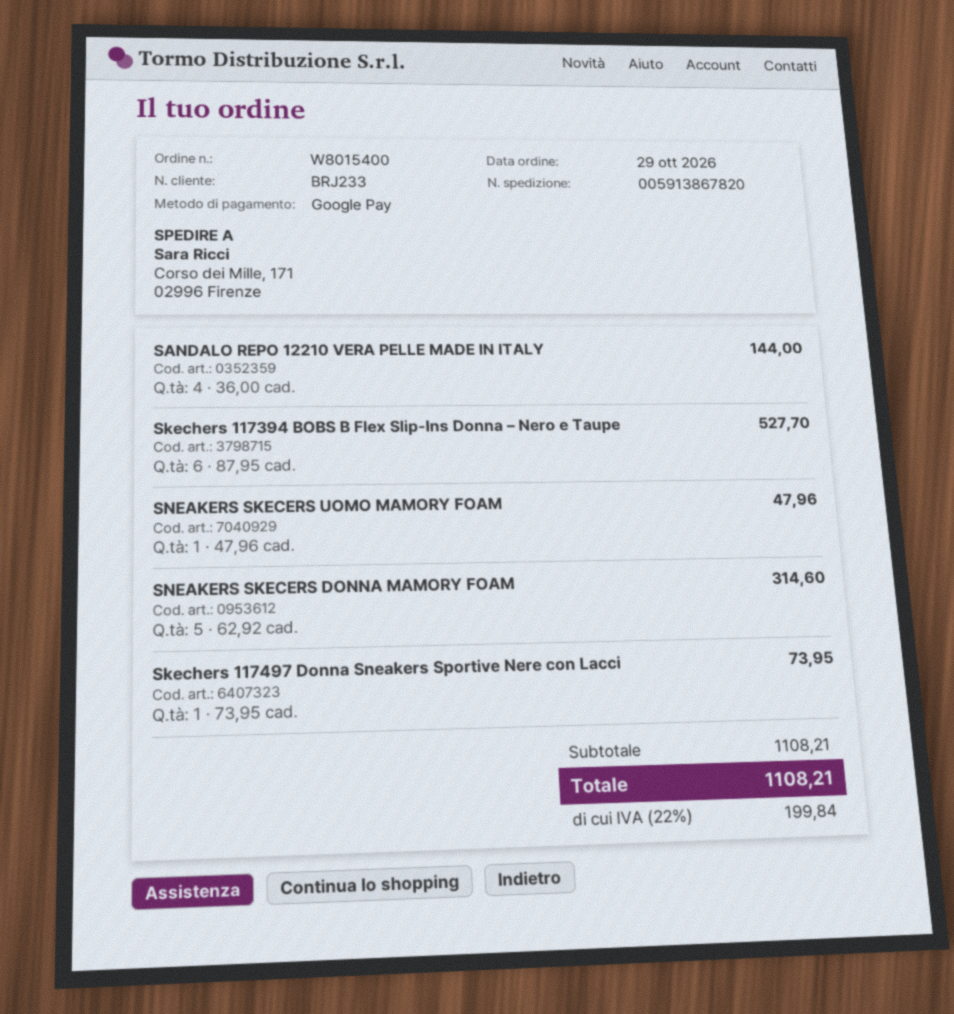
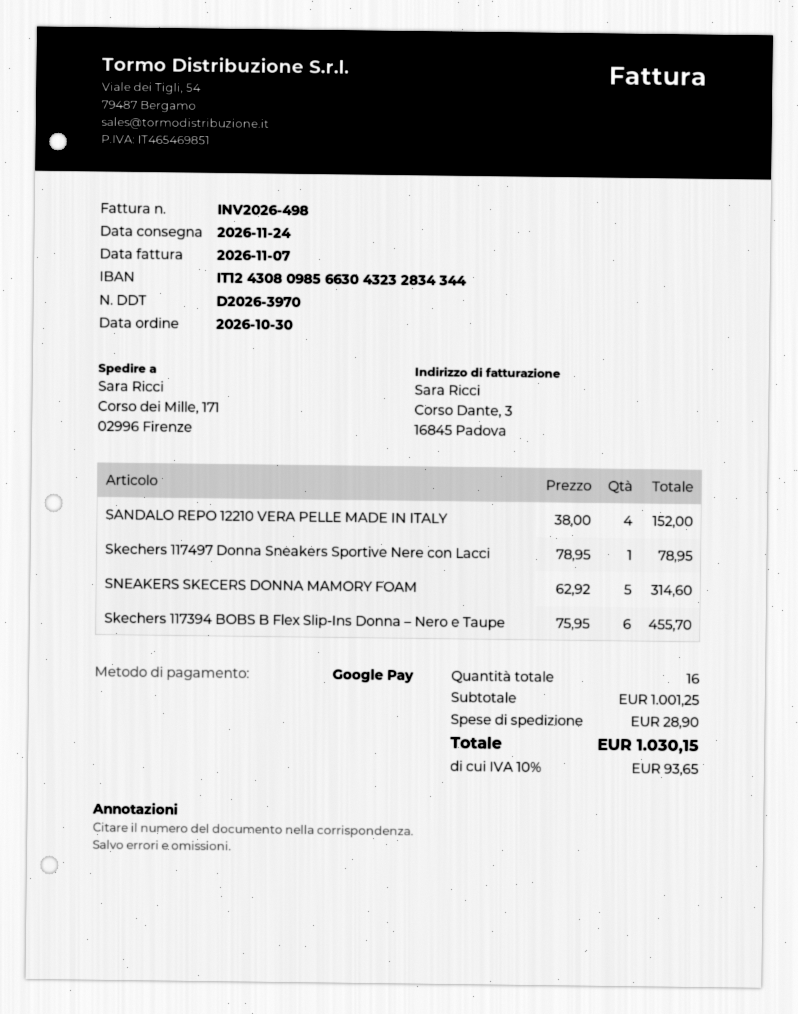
order date: 2026-10-29 -> 2026-10-30
SANDALO REPO 12210 VERA PELLE MADE IN ITALY: 4 x 36.00 = 144.00 -> 4 x 38.00 = 152.00
Skechers 117394 BOBS B Flex Slip-Ins Donna – Nero e Taupe: 6 x 87.95 = 527.70 -> 6 x 75.95 = 455.70
SNEAKERS SKECERS UOMO MAMORY FOAM: 1 x 47.96 = 47.96 -> none
Skechers 117497 Donna Sneakers Sportive Nere con Lacci: 1 x 73.95 = 73.95 -> 1 x 78.95 = 78.95
subtotal: 1108.21 -> 1001.25
shipping: none -> 28.90
tax: 22% = 199.84 -> 10% = 93.65
total: 1108.21 -> 1030.15

